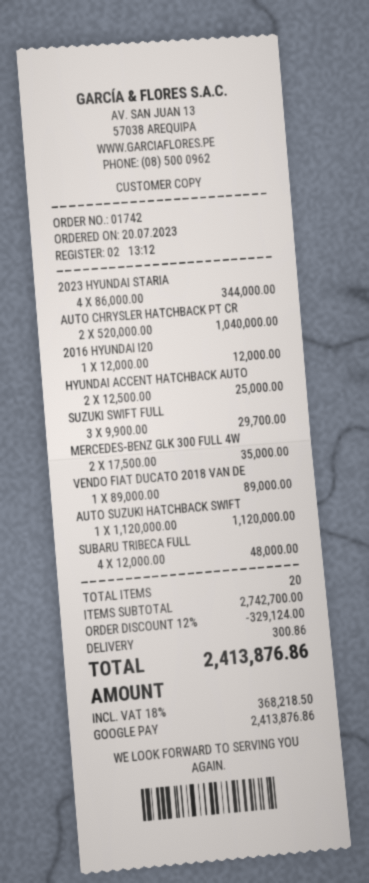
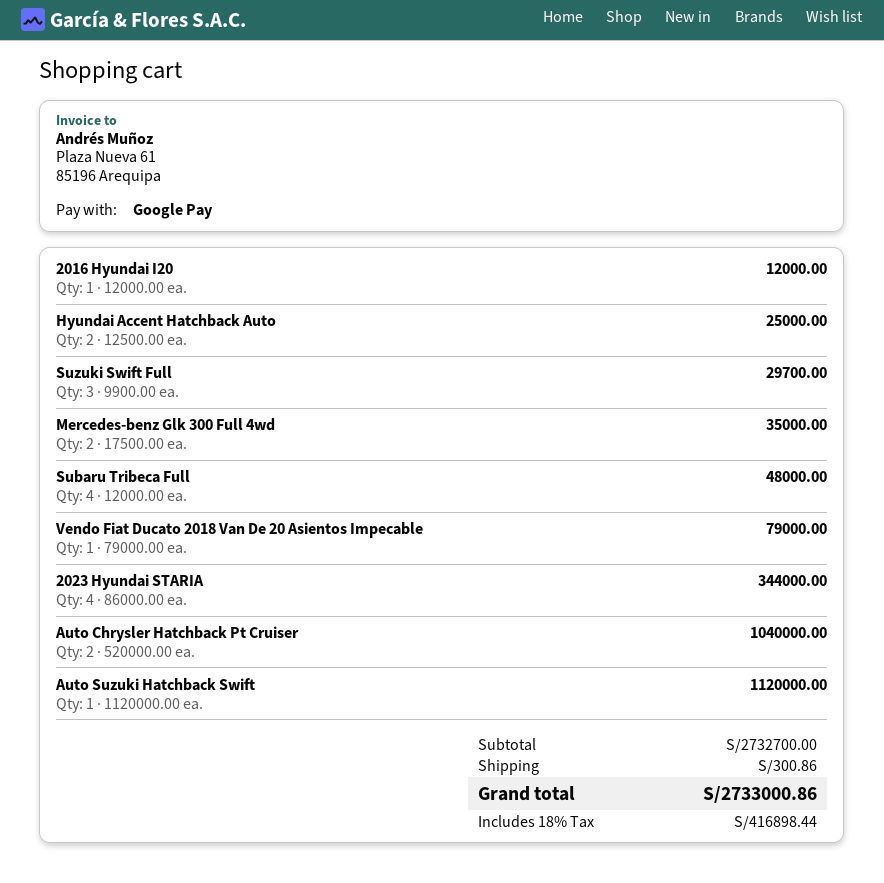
VENDO FIAT DUCATO 2018 VAN DE: 1 x 89000.00 = 89000.00 -> 1 x 79000.00 = 79000.00
subtotal: 2742700.00 -> 2732700.00
discount: 12% = 329124.00 -> none
tax: 18% = 368218.50 -> 18% = 416898.44
total: 2413876.86 -> 2733000.86

